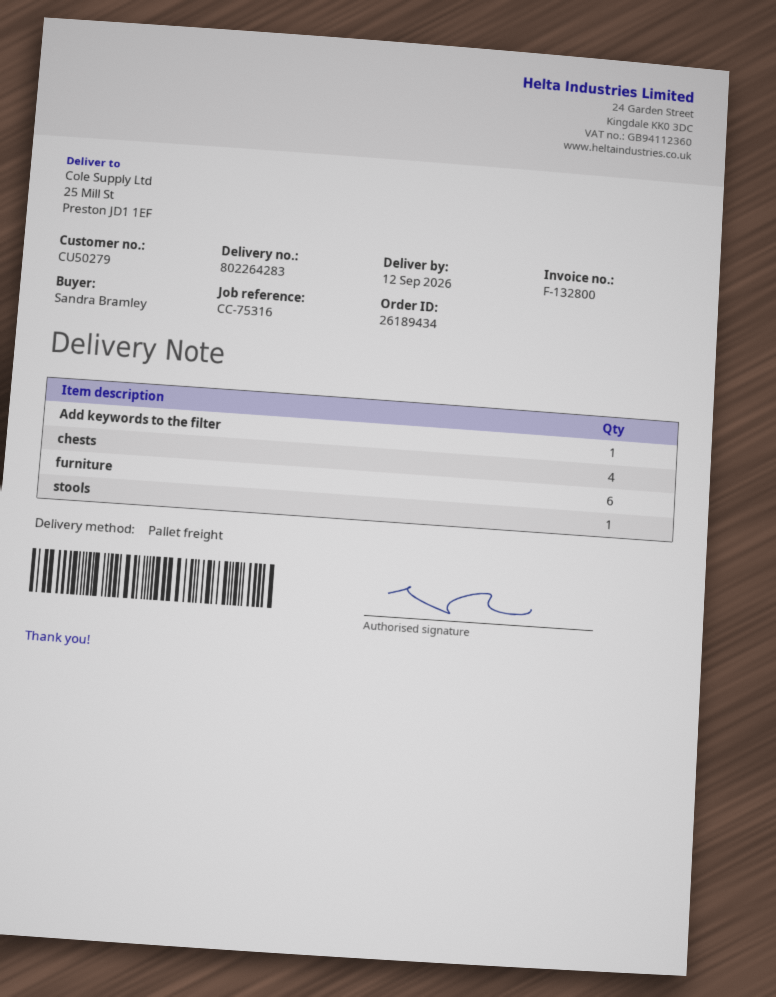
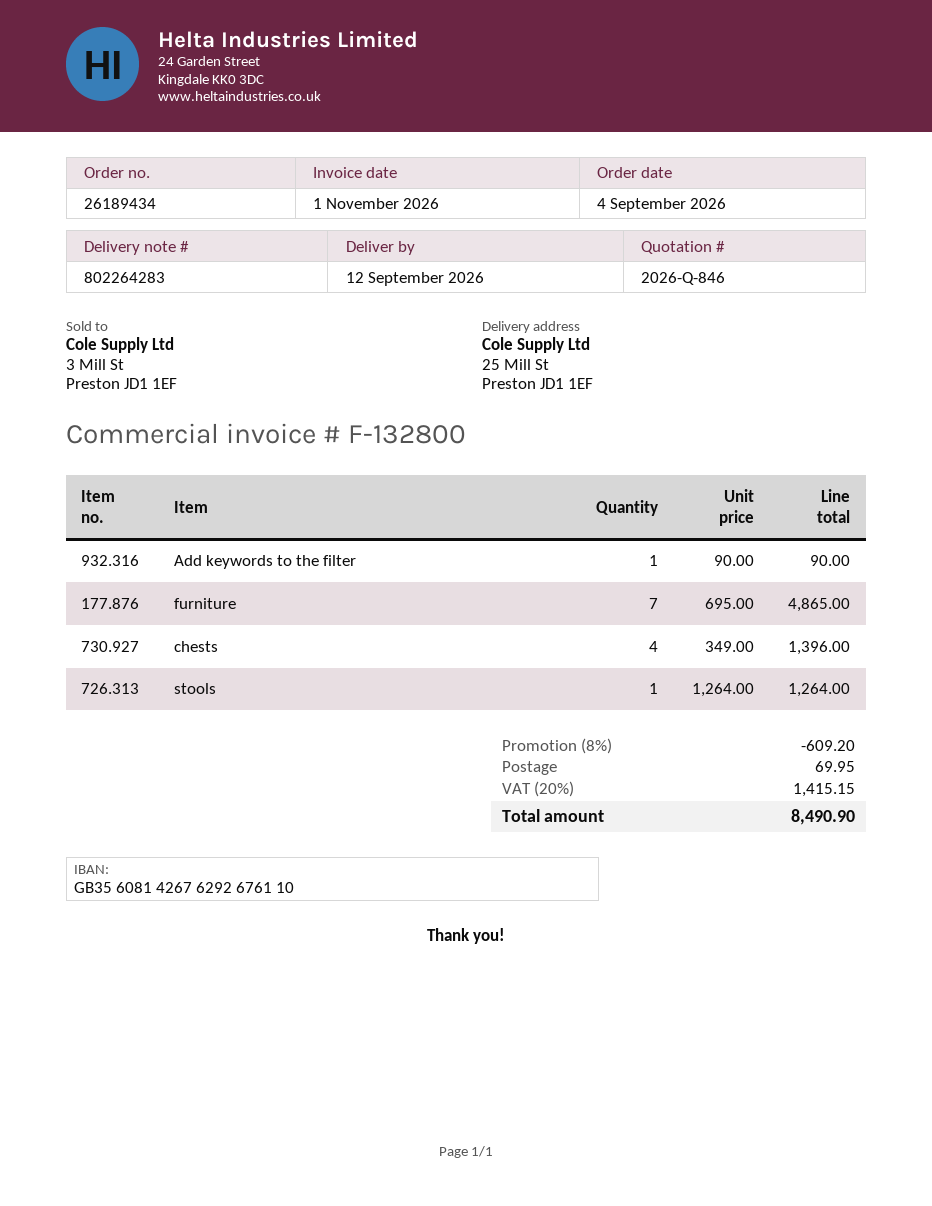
furniture: 6 -> 7

